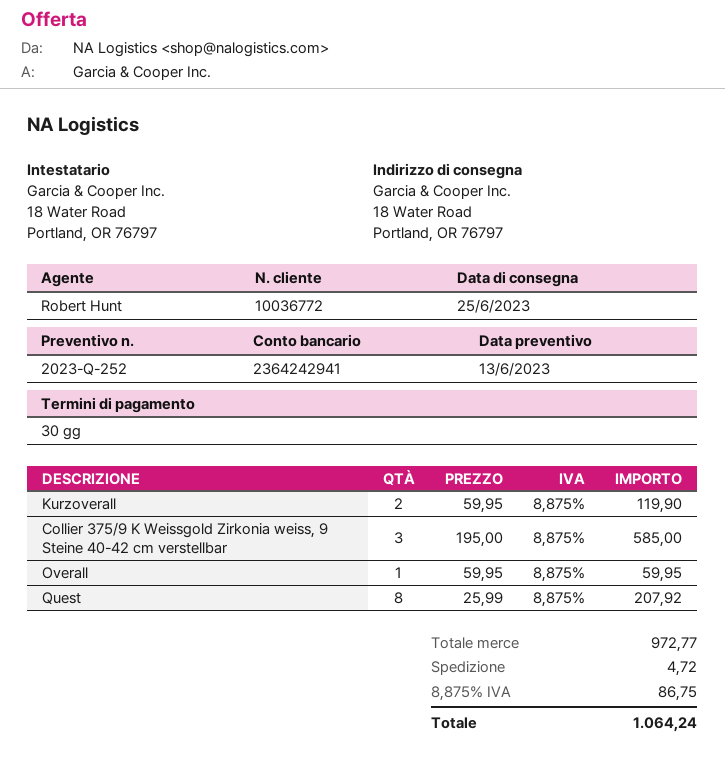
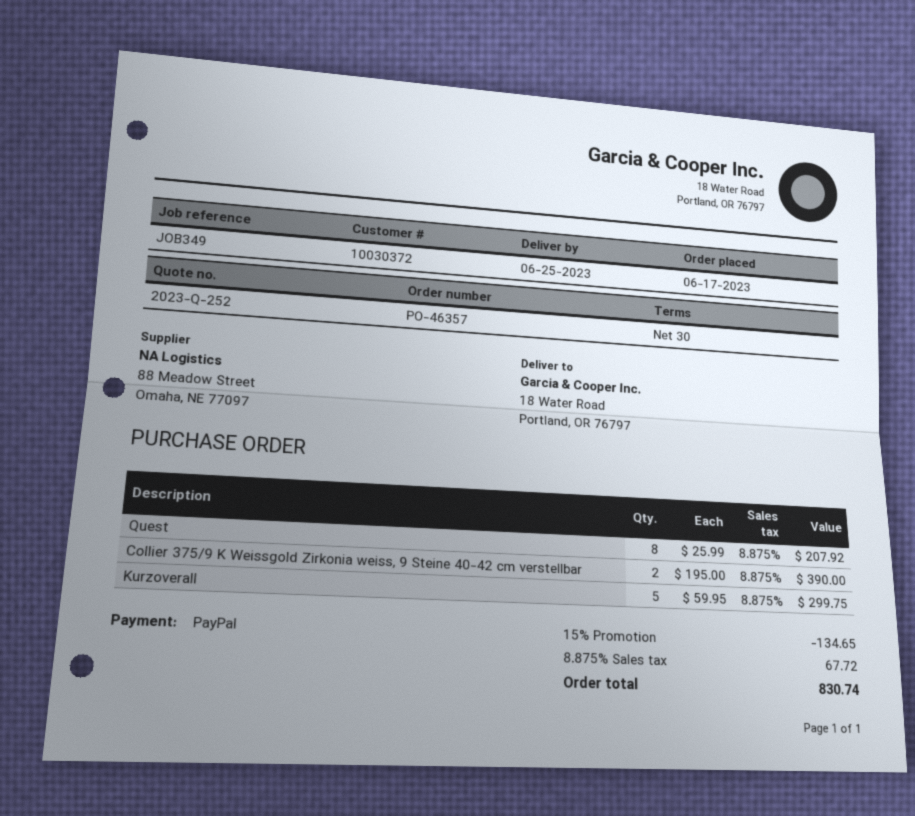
customer number: 10036772 -> 10030372
Kurzoverall: 2 x 59.95 = 119.90 -> 5 x 59.95 = 299.75
Collier 375/9 K Weissgold Zirkonia weiss, 9 Steine 40-42 cm verstellbar: 3 x 195.00 = 585.00 -> 2 x 195.00 = 390.00
Overall: 1 x 59.95 = 59.95 -> none
discount: none -> 15% = 134.65
shipping: 4.72 -> none
tax: 8.875% = 86.75 -> 8.875% = 67.72
total: 1064.24 -> 830.74

